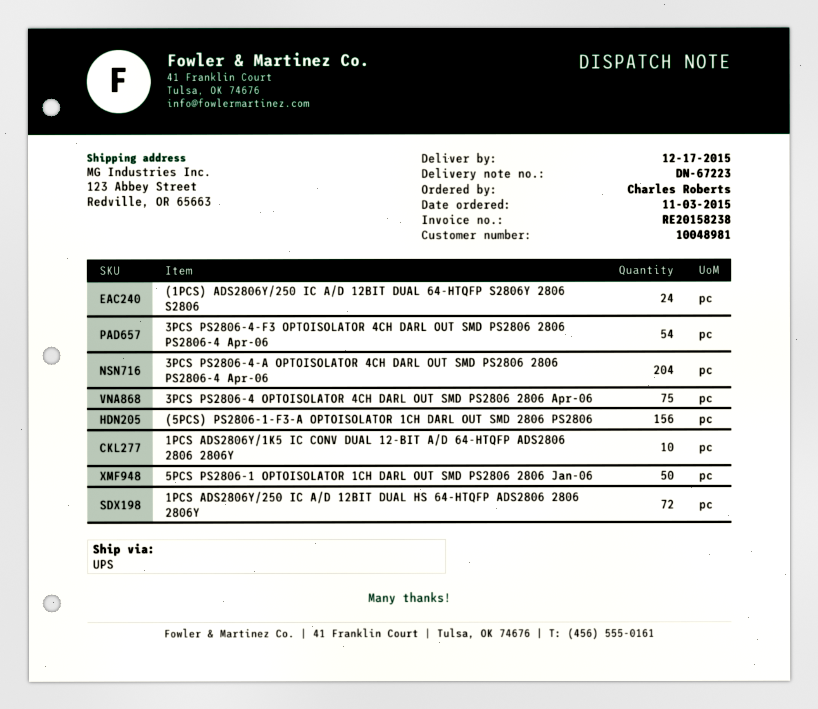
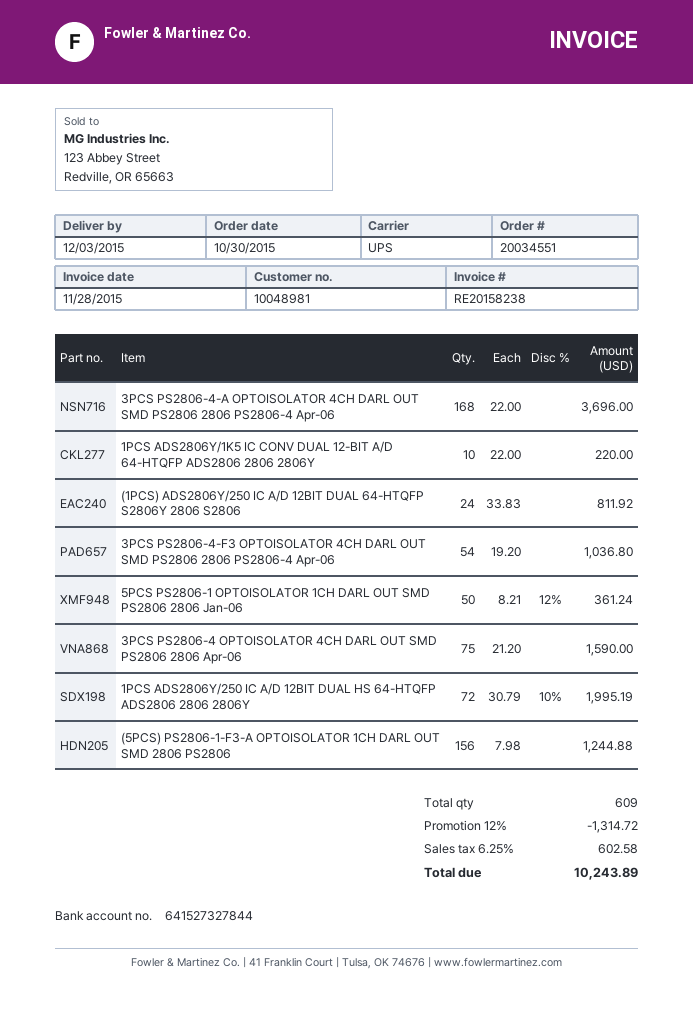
order date: 2015-11-03 -> 2015-10-30
delivery date: 2015-12-17 -> 2015-12-03
3PCS PS2806-4-A OPTOISOLATOR 4CH DARL OUT SMD PS2806 2806 PS2806-4 Apr-06: 204 -> 168

